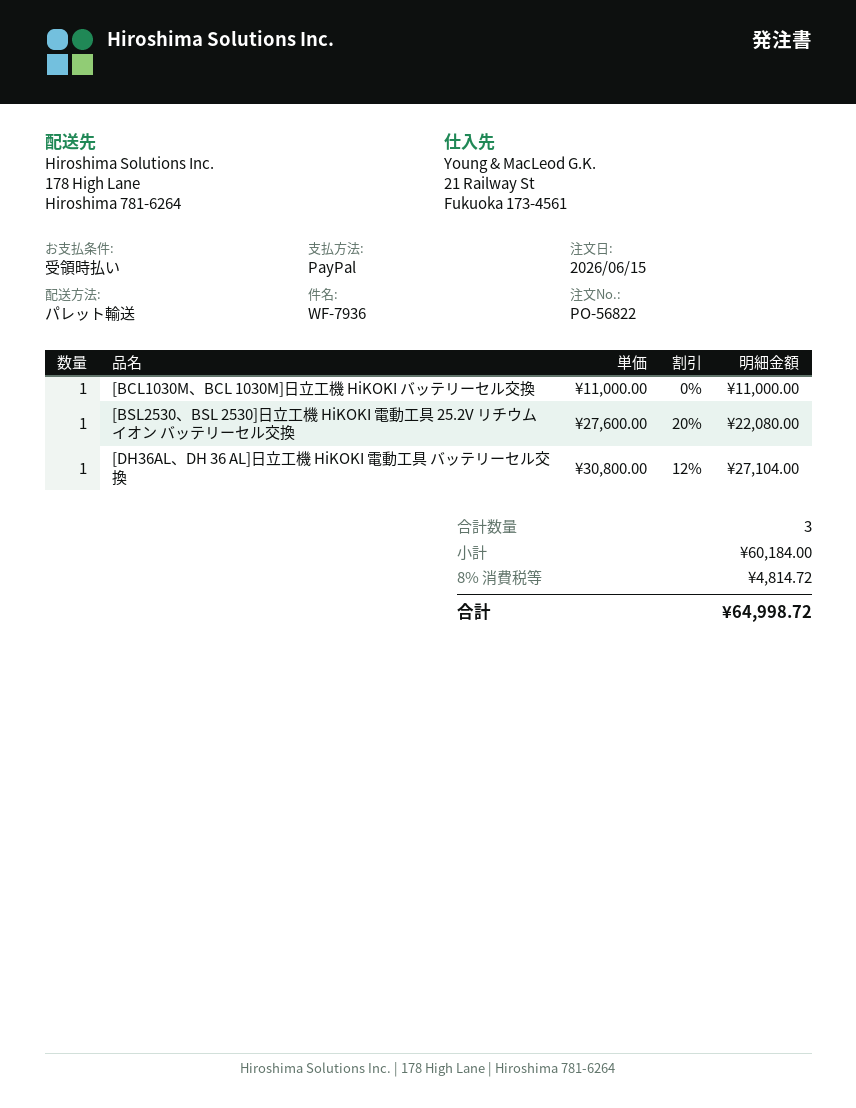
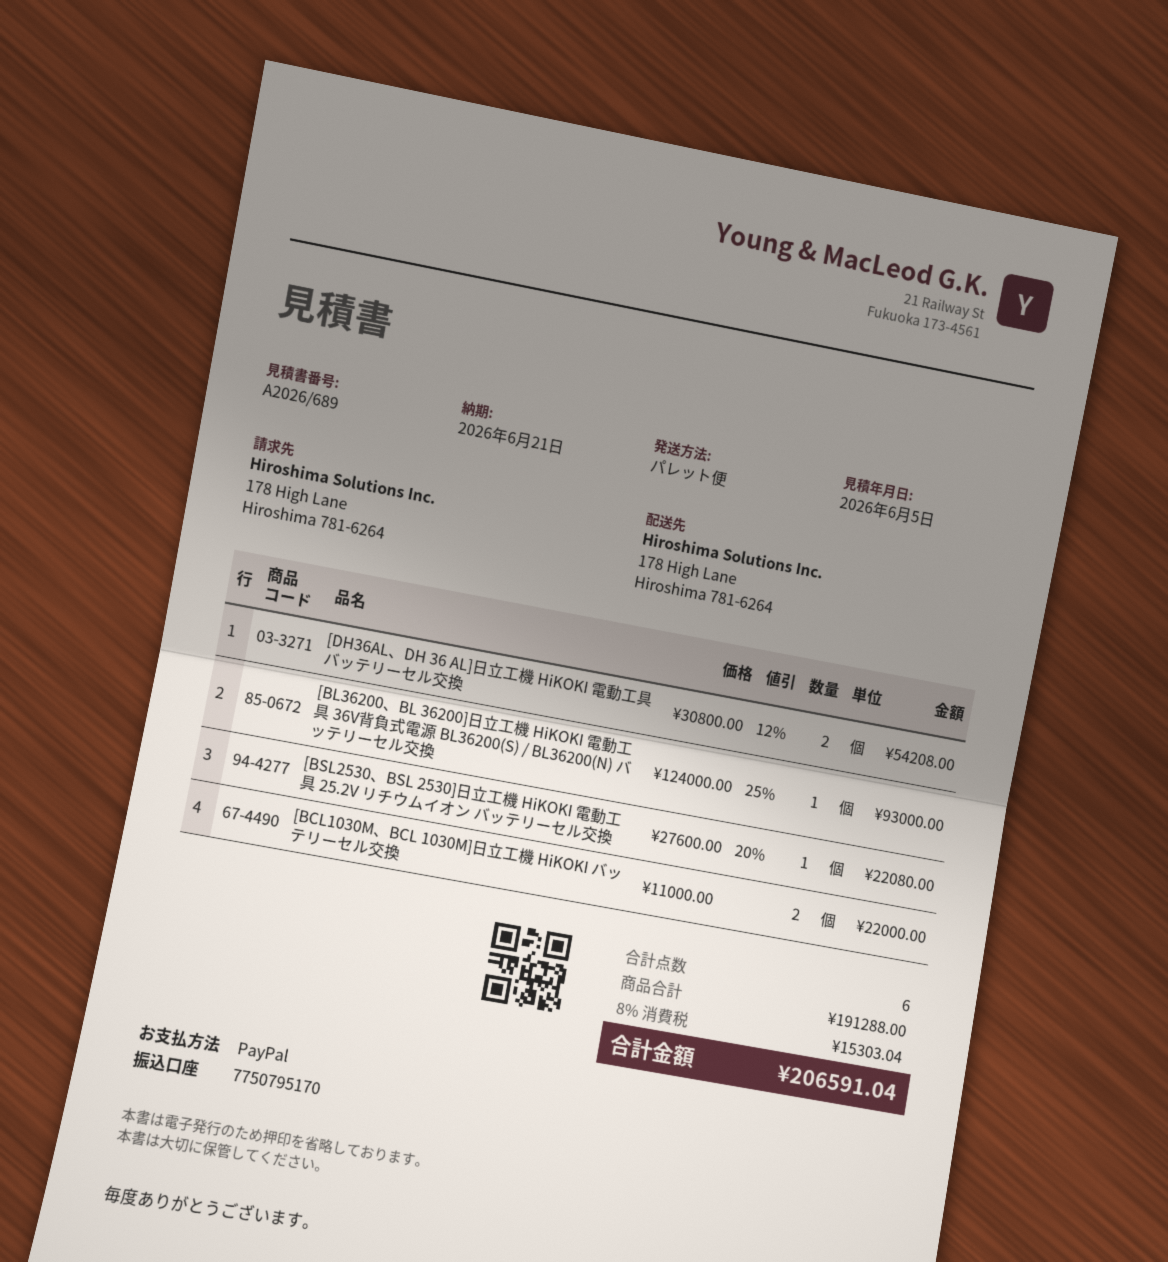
[BCL1030M、BCL 1030M]日立工機 HiKOKI バッテリーセル交換: 1 x 11000.00 = 11000.00 -> 2 x 11000.00 = 22000.00
[DH36AL、DH 36 AL]日立工機 HiKOKI 電動工具 バッテリーセル交換: 1 x 30800.00 - 12% = 27104.00 -> 2 x 30800.00 - 12% = 54208.00
[BL36200、BL 36200]日立工機 HiKOKI 電動工具 36V背負式電源 BL36200(S) / BL36200(N) バッテリーセル交換: none -> 1 x 124000.00 - 25% = 93000.00
total quantity: 3 -> 6
subtotal: 60184.00 -> 191288.00
tax: 8% = 4814.72 -> 8% = 15303.04
total: 64998.72 -> 206591.04

